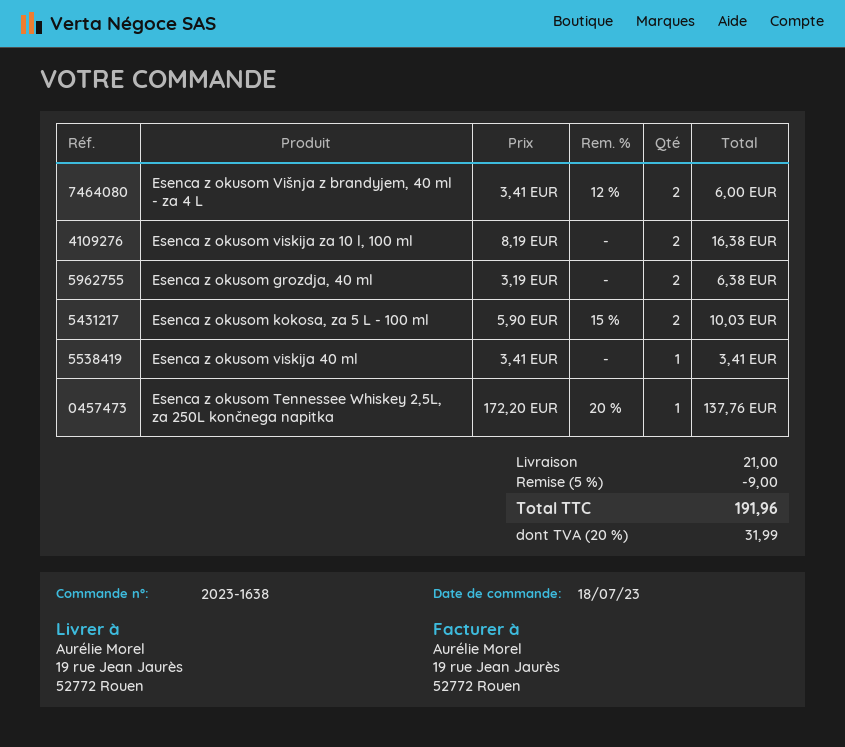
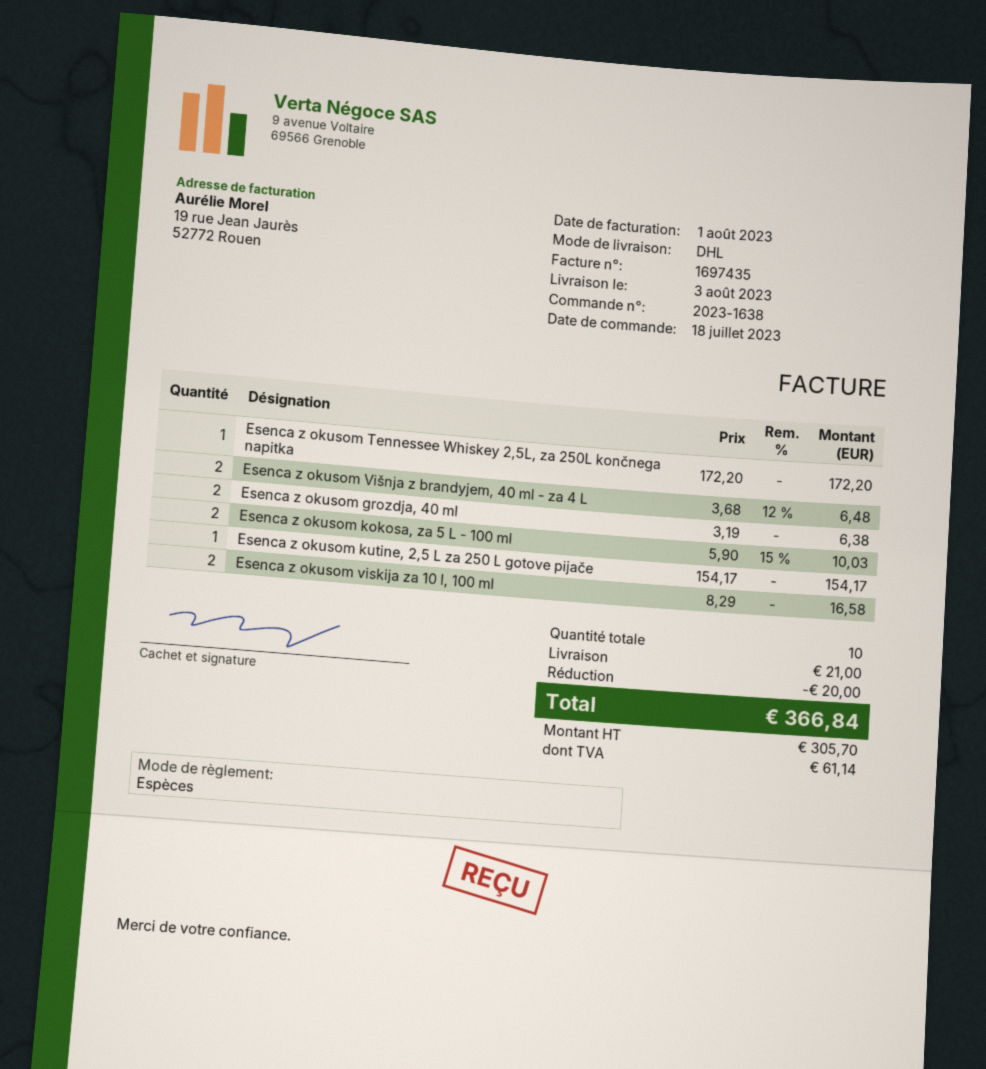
Esenca z okusom Višnja z brandyjem, 40 ml - za 4 L: 2 x 3.41 - 12% = 6.00 -> 2 x 3.68 - 12% = 6.48
Esenca z okusom viskija za 10 l, 100 ml: 2 x 8.19 = 16.38 -> 2 x 8.29 = 16.58
Esenca z okusom viskija 40 ml: 1 x 3.41 = 3.41 -> none
Esenca z okusom Tennessee Whiskey 2,5L, za 250L končnega napitka: 1 x 172.20 - 20% = 137.76 -> 1 x 172.20 = 172.20
Esenca z okusom kutine, 2,5 L za 250 L gotove pijače: none -> 1 x 154.17 = 154.17
discount: 9.00 -> 20.00
tax: 31.99 -> 61.14
total: 191.96 -> 366.84

